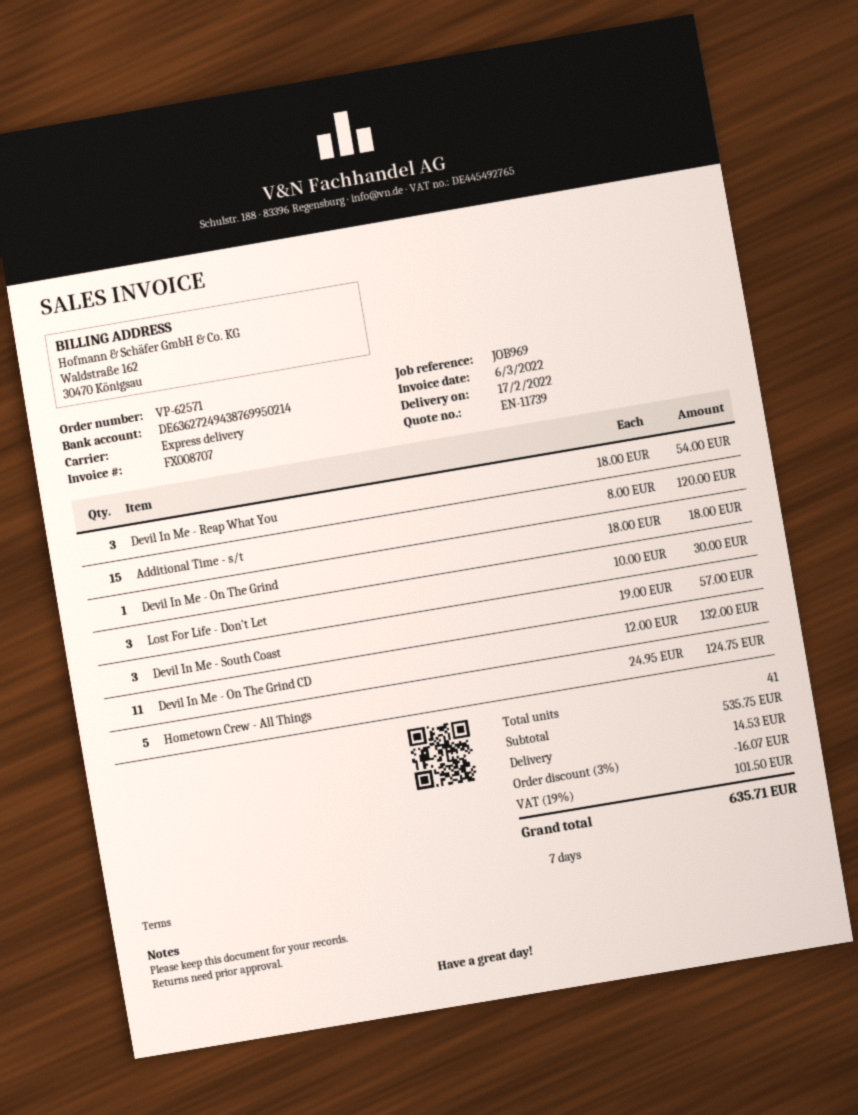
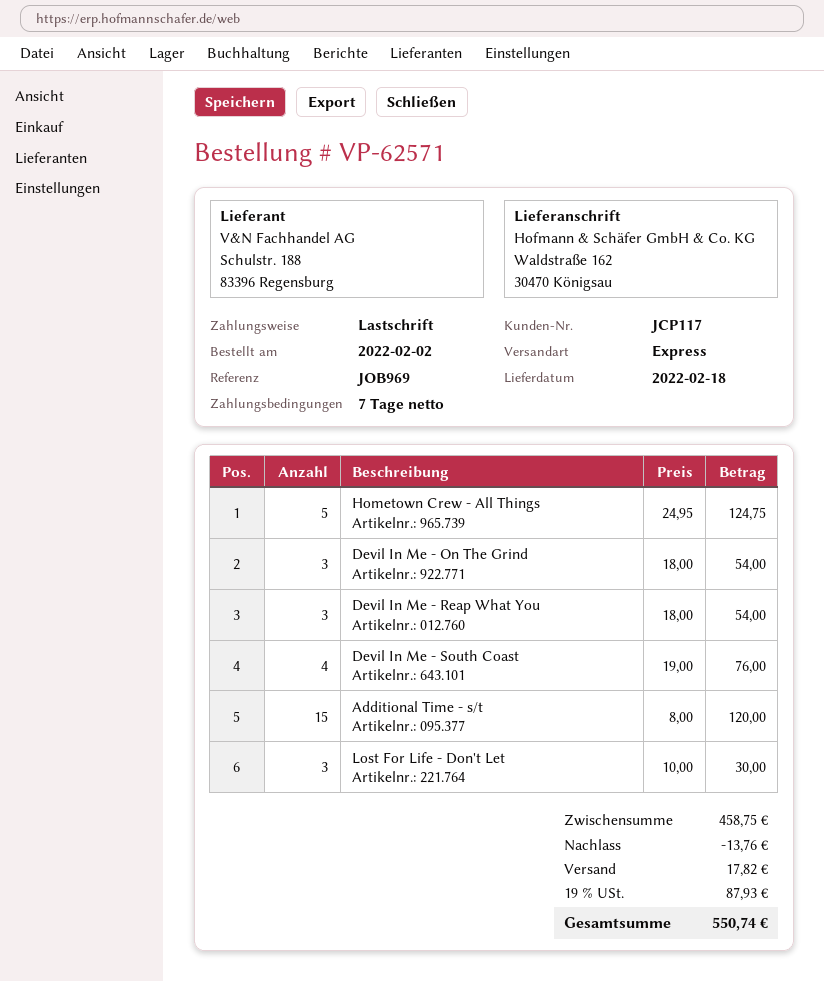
delivery date: 2022-02-17 -> 2022-02-18
Devil In Me - On The Grind: 1 x 18.00 = 18.00 -> 3 x 18.00 = 54.00
Devil In Me - South Coast: 3 x 19.00 = 57.00 -> 4 x 19.00 = 76.00
Devil In Me - On The Grind CD: 11 x 12.00 = 132.00 -> none
subtotal: 535.75 -> 458.75
discount: 16.07 -> 13.76
shipping: 14.53 -> 17.82
tax: 19% = 101.50 -> 19% = 87.93
total: 635.71 -> 550.74

